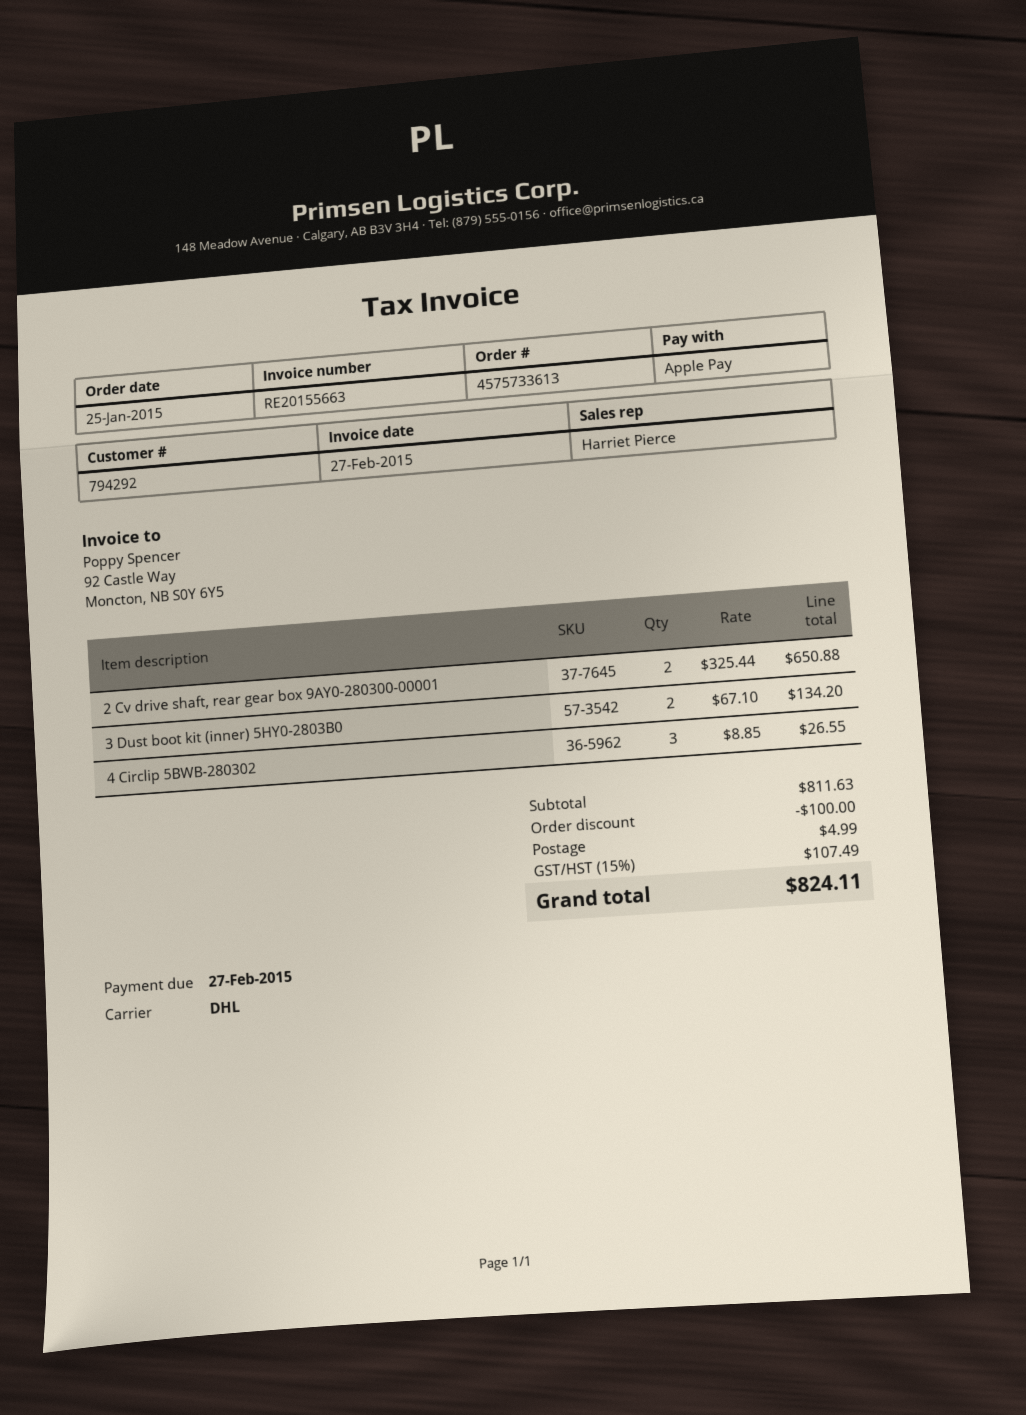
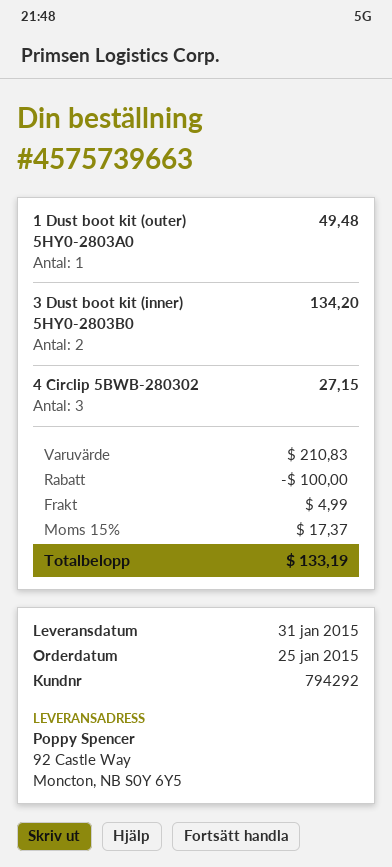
order number: 4575733613 -> 4575739663
2 Cv drive shaft, rear gear box 9AY0-280300-00001: 2 for 650.88 -> none
4 Circlip 5BWB-280302: 3 for 26.55 -> 3 for 27.15
1 Dust boot kit (outer) 5HY0-2803A0: none -> 1 for 49.48
subtotal: 811.63 -> 210.83
tax: 15% = 107.49 -> 15% = 17.37
total: 824.11 -> 133.19

